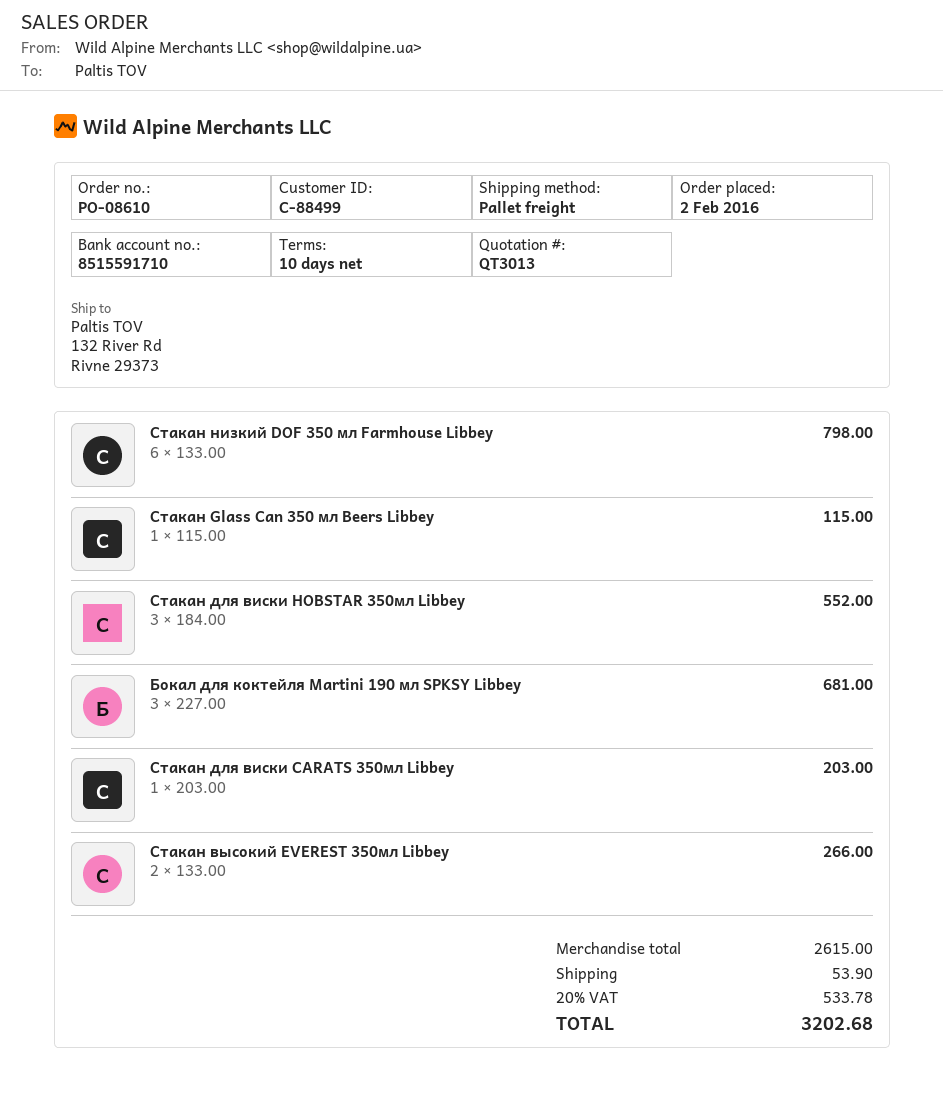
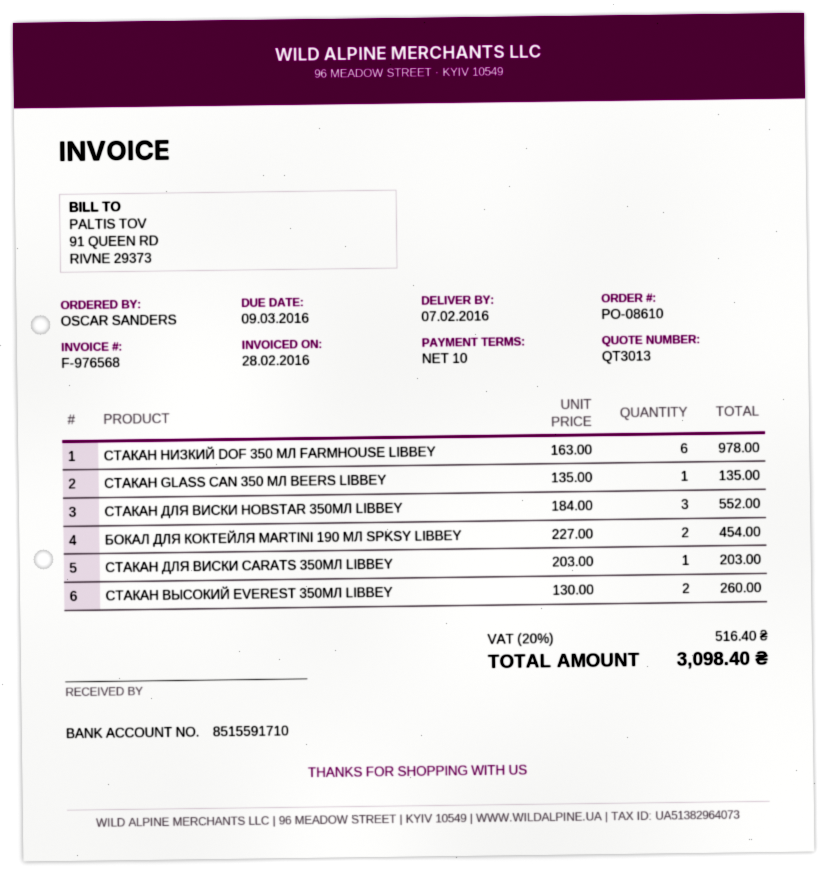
Стакан низкий DOF 350 мл Farmhouse Libbey: 6 x 133.00 = 798.00 -> 6 x 163.00 = 978.00
Стакан Glass Can 350 мл Beers Libbey: 1 x 115.00 = 115.00 -> 1 x 135.00 = 135.00
Бокал для коктейля Martini 190 мл SPKSY Libbey: 3 x 227.00 = 681.00 -> 2 x 227.00 = 454.00
Стакан высокий EVEREST 350мл Libbey: 2 x 133.00 = 266.00 -> 2 x 130.00 = 260.00
shipping: 53.90 -> none
tax: 20% = 533.78 -> 20% = 516.40
total: 3202.68 -> 3098.40

